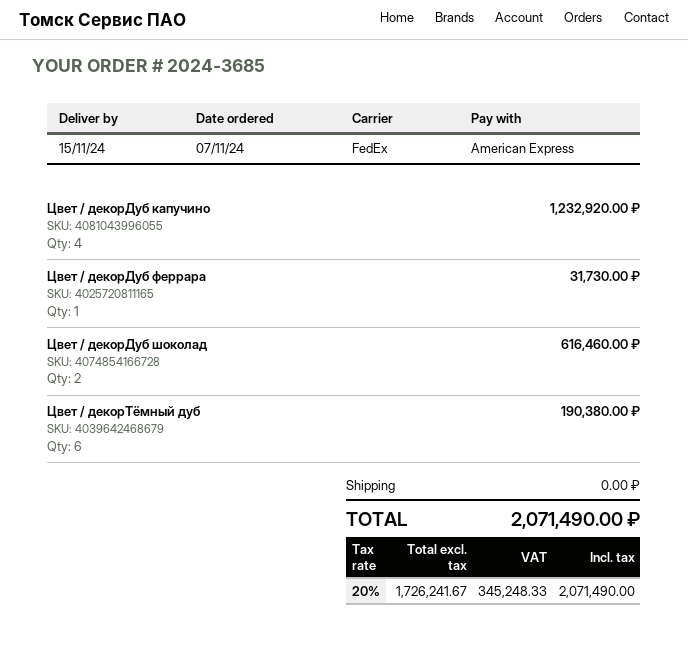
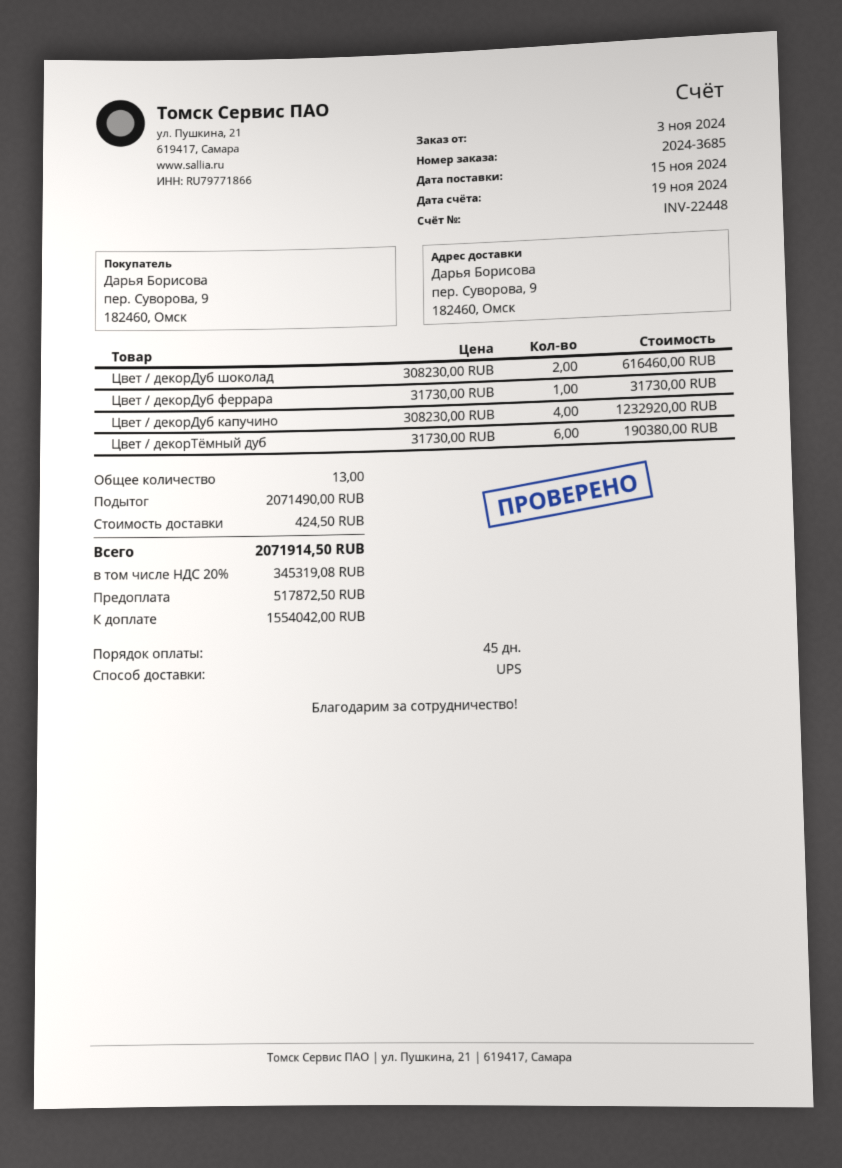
order date: 2024-11-07 -> 2024-11-03
shipping method: FedEx -> UPS
shipping: 0.00 -> 424.50
tax: 20% = 345248.33 -> 20% = 345319.08
total: 2071490.00 -> 2071914.50

